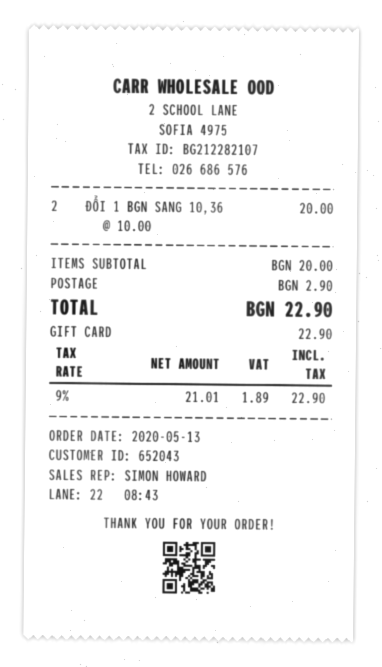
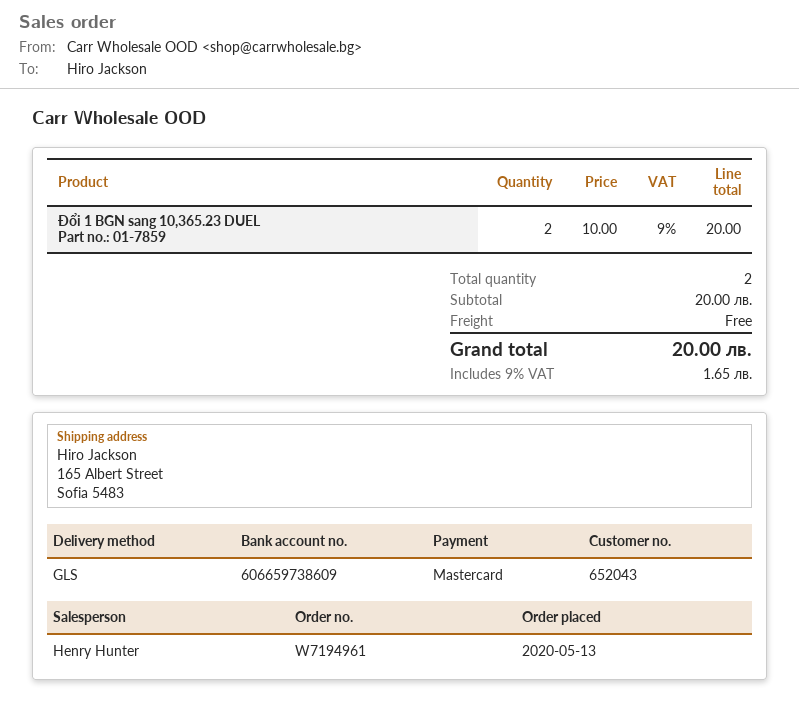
sales rep: SIMON HOWARD -> Henry Hunter
payment method: gift card -> Mastercard
shipping: 2.90 -> 0.00
tax: 9% = 1.89 -> 9% = 1.65
total: 22.90 -> 20.00

